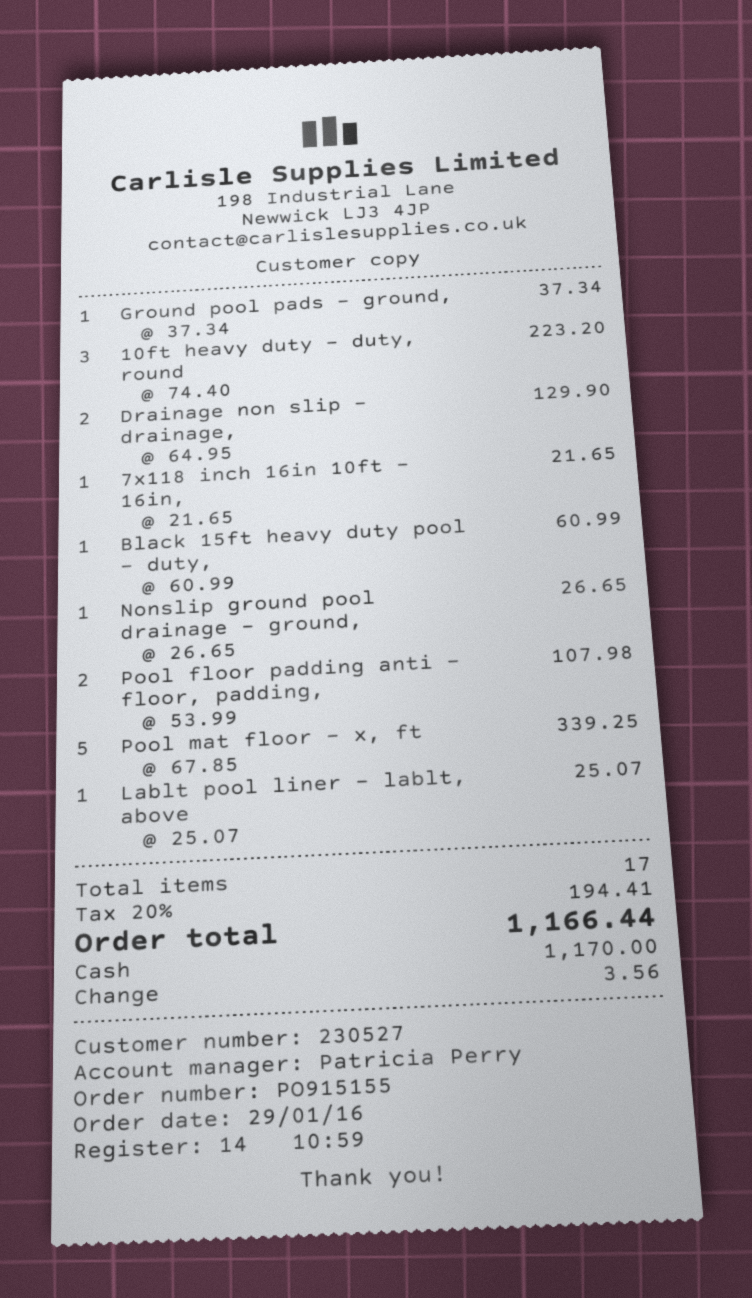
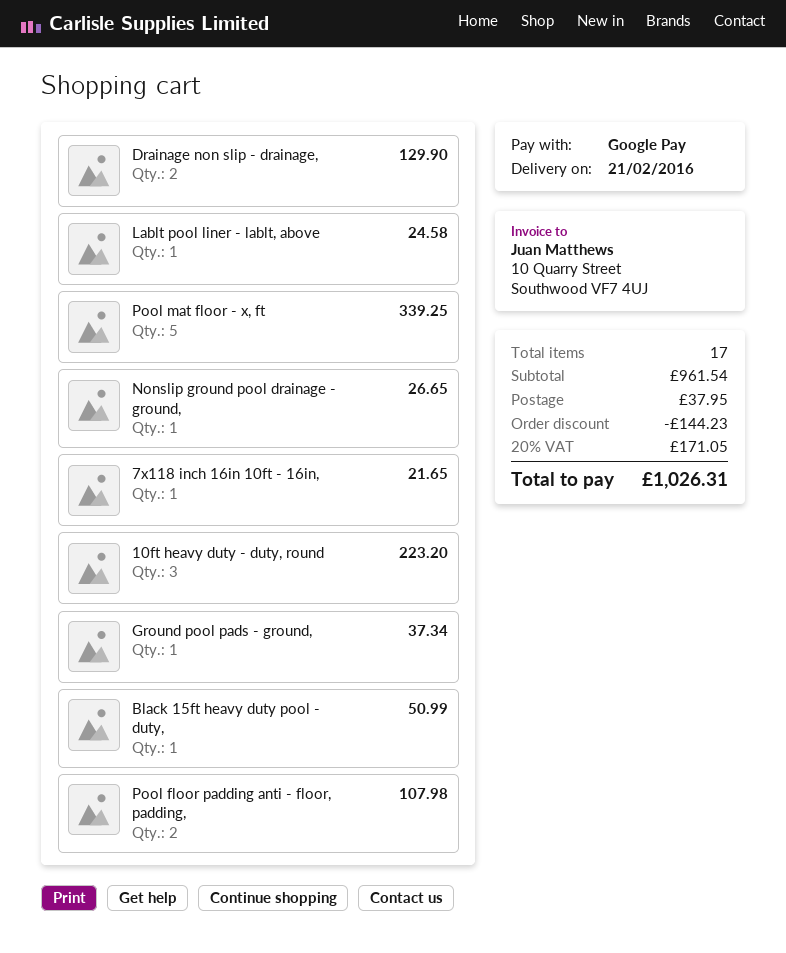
payment method: cash -> Google Pay
Black 15ft heavy duty pool - duty,: 1 for 60.99 -> 1 for 50.99
Lablt pool liner - lablt, above: 1 for 25.07 -> 1 for 24.58
discount: none -> 144.23
shipping: none -> 37.95
tax: 20% = 194.41 -> 20% = 171.05
total: 1166.44 -> 1026.31

